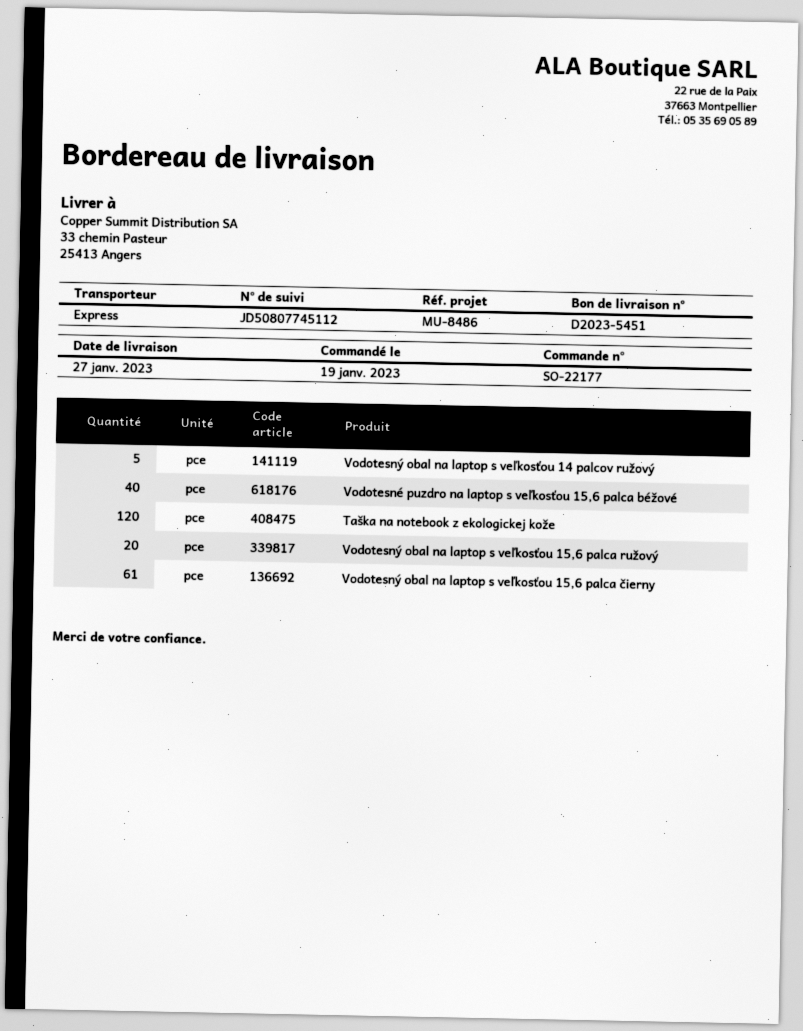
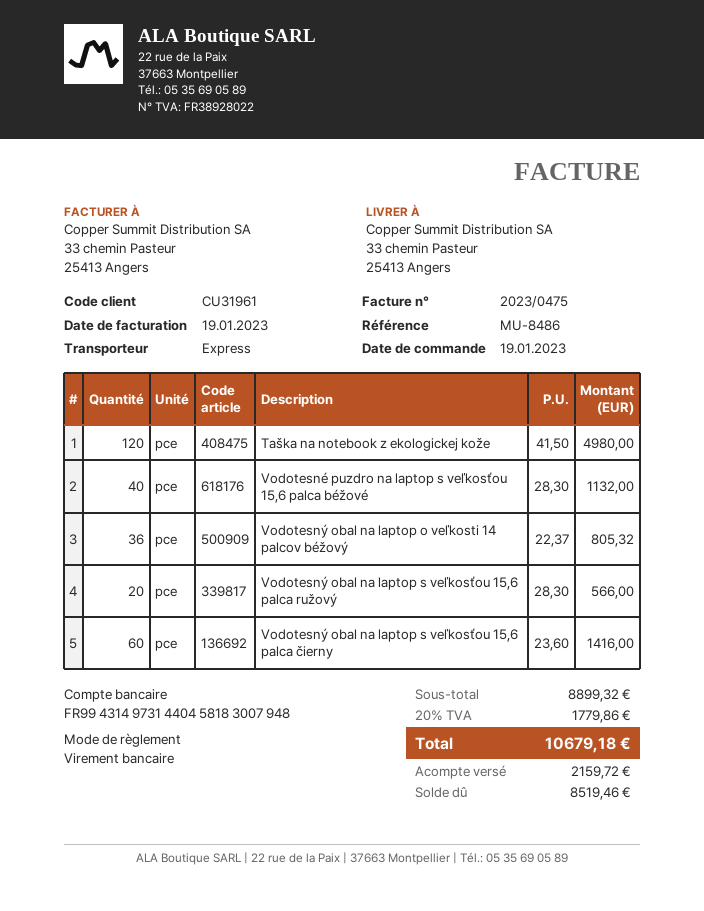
Vodotesný obal na laptop s veľkosťou 14 palcov ružový: 5 -> none
Vodotesný obal na laptop s veľkosťou 15,6 palca čierny: 61 -> 60
Vodotesný obal na laptop o veľkosti 14 palcov béžový: none -> 36

